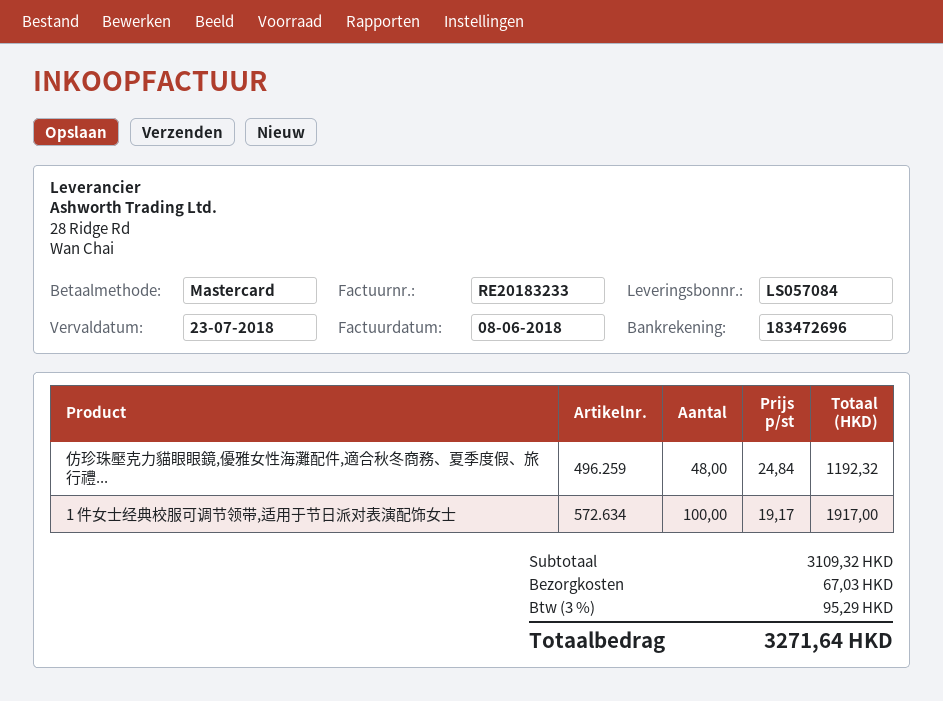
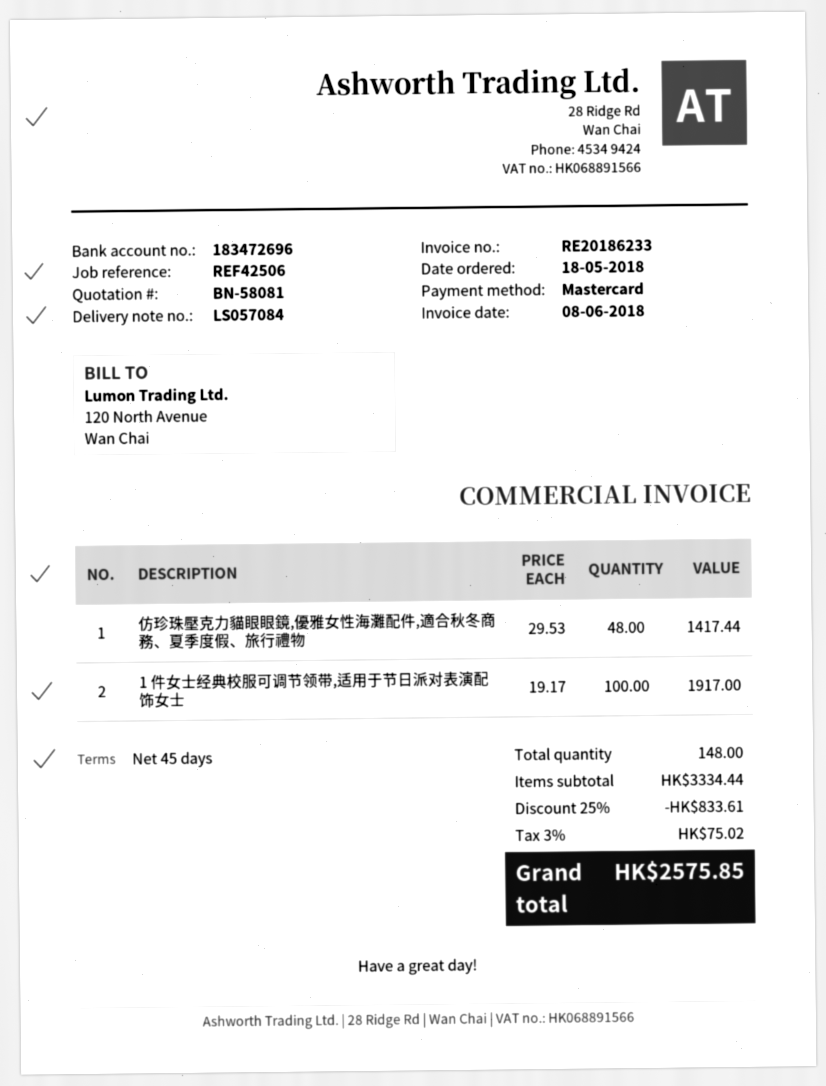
invoice number: RE20183233 -> RE20186233
仿珍珠壓克力貓眼眼鏡,優雅女性海灘配件,適合秋冬商務、夏季度假、旅行禮...: 48 x 24.84 = 1192.32 -> 48 x 29.53 = 1417.44
subtotal: 3109.32 -> 3334.44
discount: none -> 25% = 833.61
shipping: 67.03 -> none
tax: 3% = 95.29 -> 3% = 75.02
total: 3271.64 -> 2575.85

